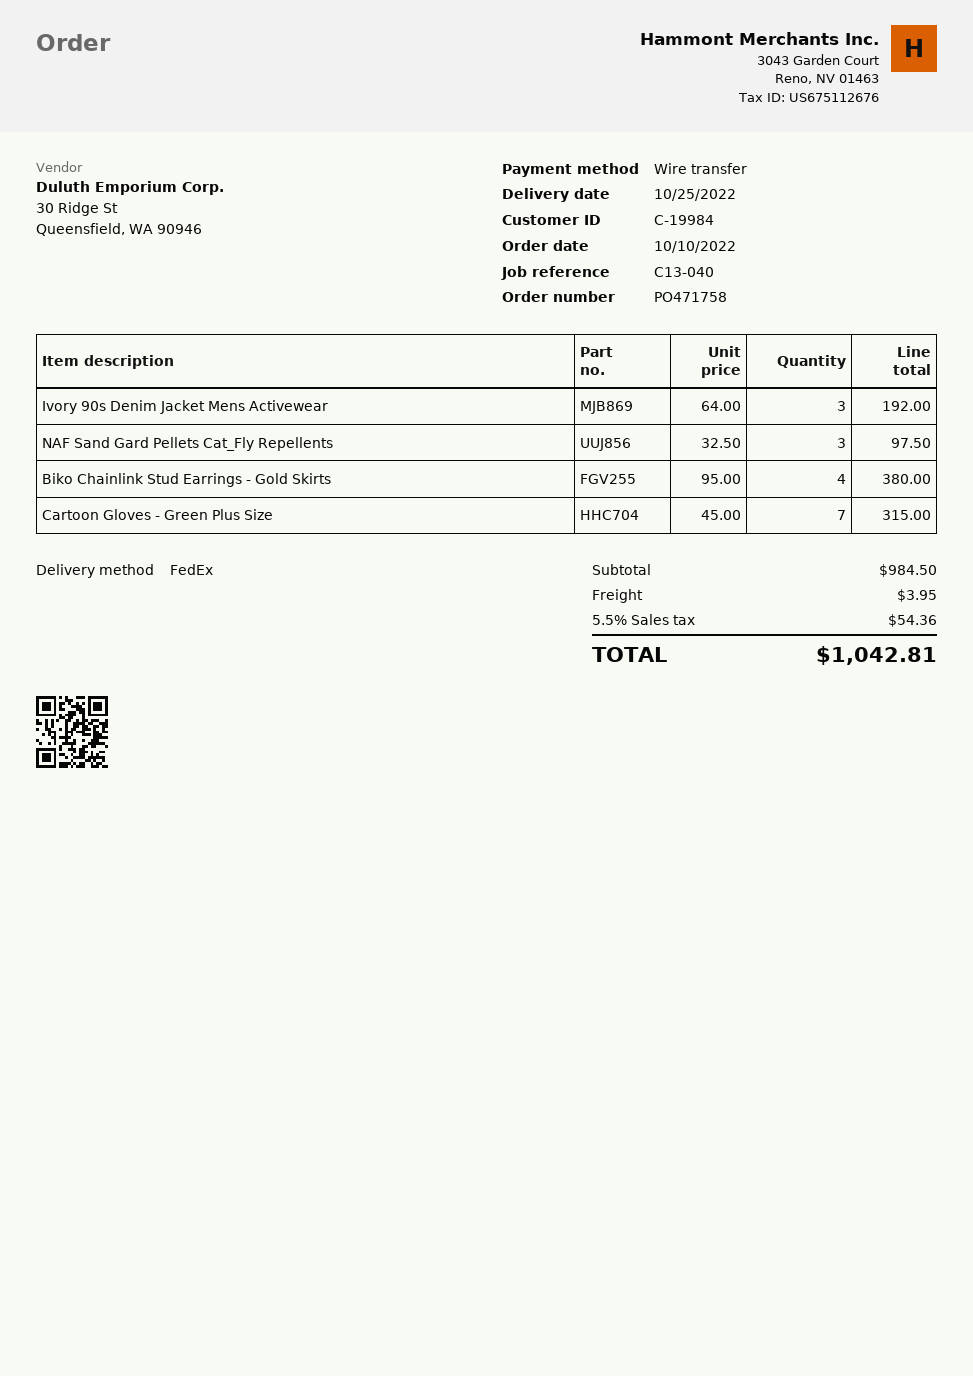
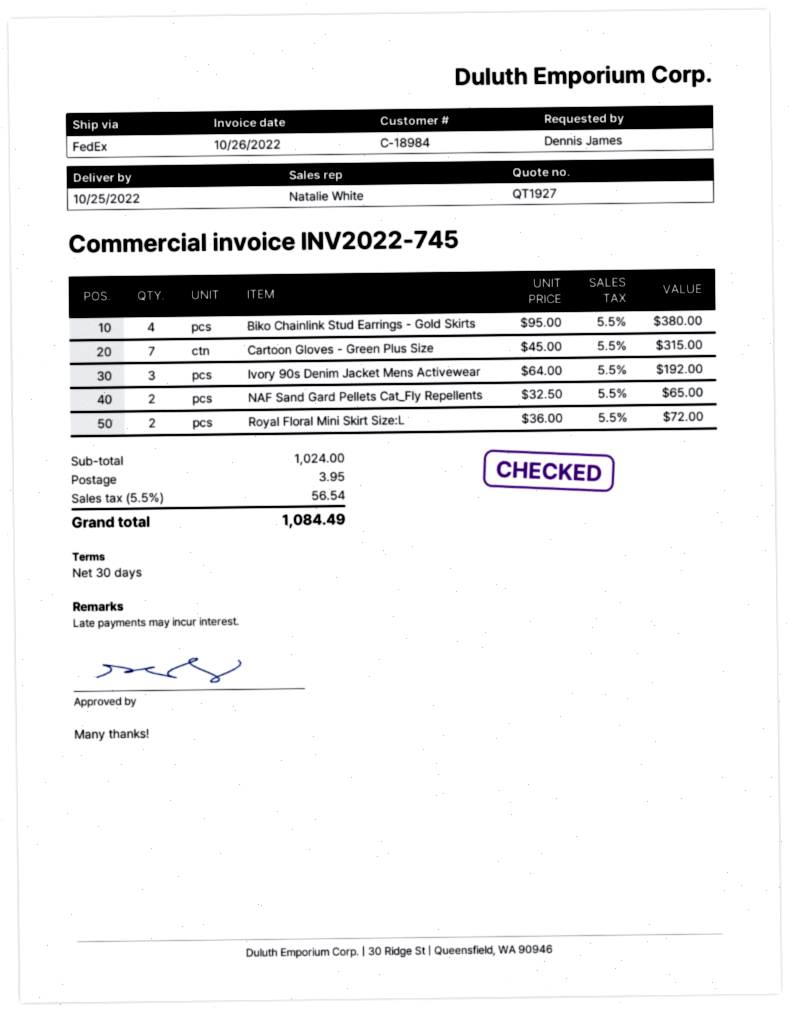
customer number: C-19984 -> C-18984
NAF Sand Gard Pellets Cat_Fly Repellents: 3 x 32.50 = 97.50 -> 2 x 32.50 = 65.00
Royal Floral Mini Skirt Size:L: none -> 2 x 36.00 = 72.00
subtotal: 984.50 -> 1024.00
tax: 5.5% = 54.36 -> 5.5% = 56.54
total: 1042.81 -> 1084.49

